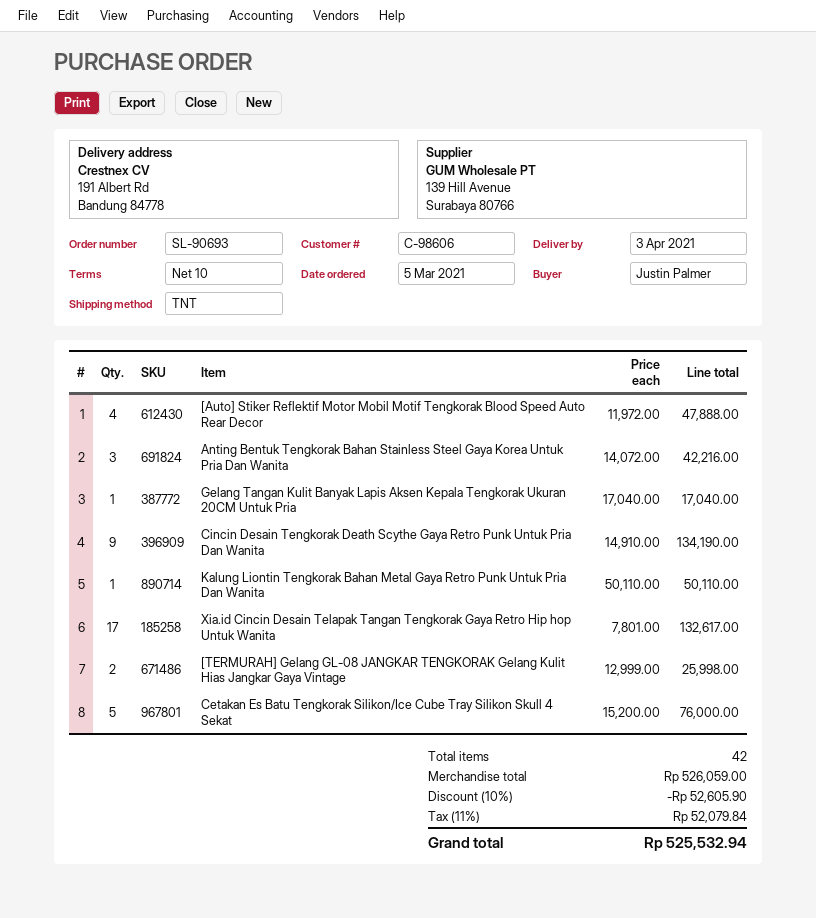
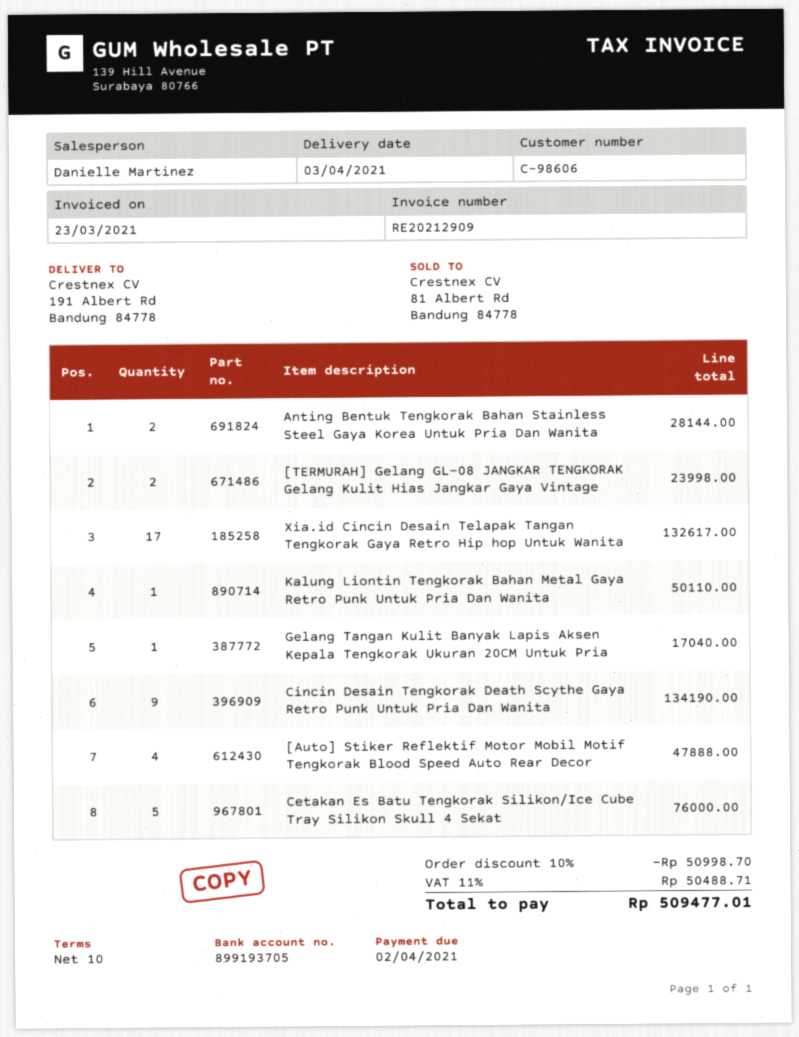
Anting Bentuk Tengkorak Bahan Stainless Steel Gaya Korea Untuk Pria Dan Wanita: 3 for 42216.00 -> 2 for 28144.00
[TERMURAH] Gelang GL-08 JANGKAR TENGKORAK Gelang Kulit Hias Jangkar Gaya Vintage: 2 for 25998.00 -> 2 for 23998.00
discount: 10% = 52605.90 -> 10% = 50998.70
tax: 11% = 52079.84 -> 11% = 50488.71
total: 525532.94 -> 509477.01

